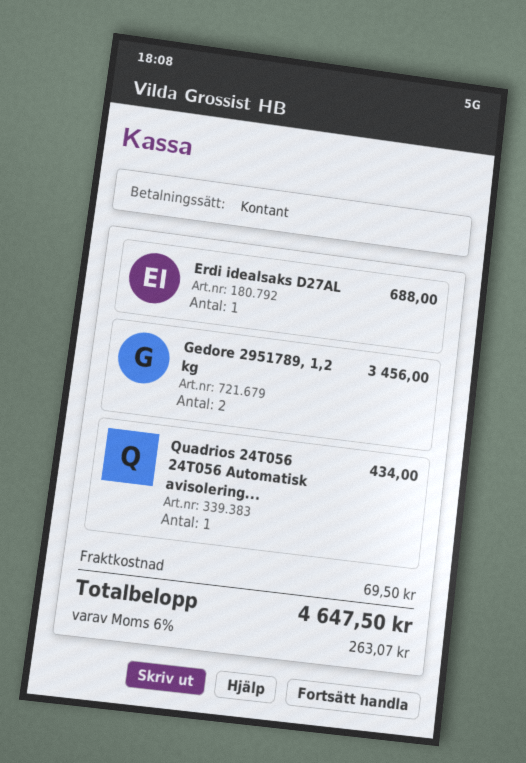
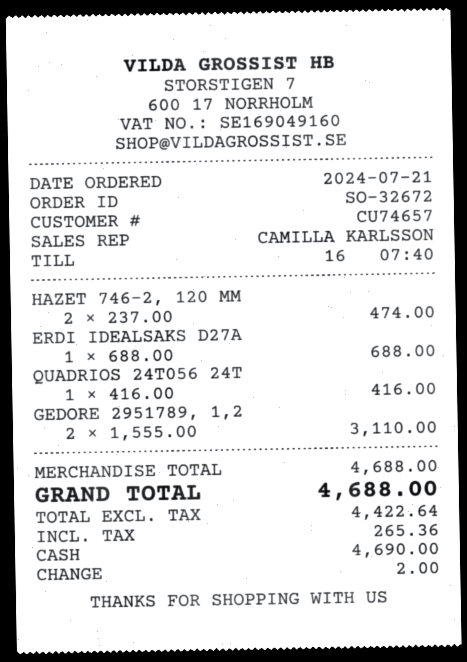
Gedore 2951789, 1,2 kg: 2 for 3456.00 -> 2 for 3110.00
Quadrios 24T056 24T056 Automatisk avisolering...: 1 for 434.00 -> 1 for 416.00
HAZET 746-2, 120 MM: none -> 2 for 474.00
shipping: 69.50 -> none
tax: 263.07 -> 265.36
total: 4647.50 -> 4688.00

